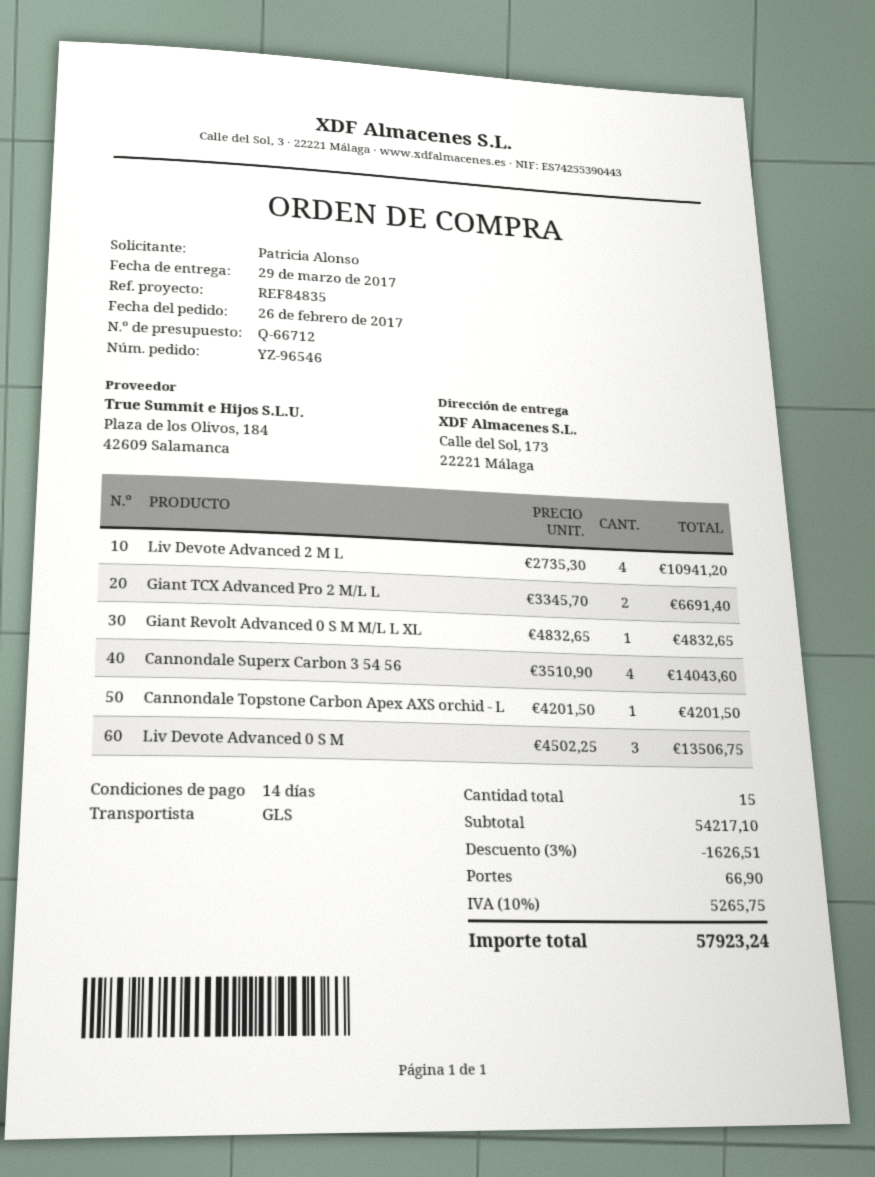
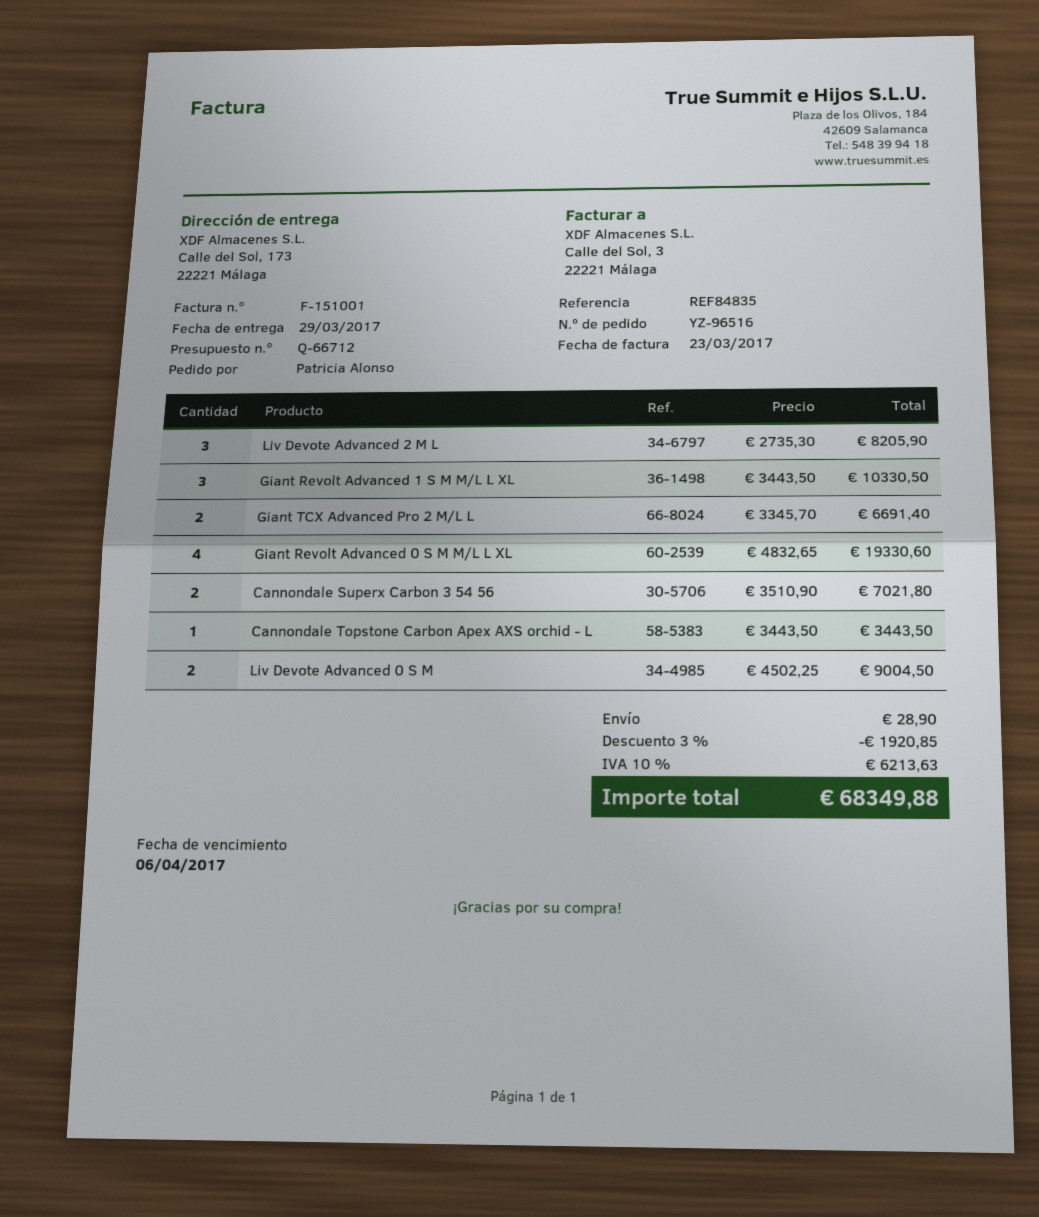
order number: YZ-96546 -> YZ-96516
Liv Devote Advanced 2 M L: 4 x 2735.30 = 10941.20 -> 3 x 2735.30 = 8205.90
Giant Revolt Advanced 0 S M M/L L XL: 1 x 4832.65 = 4832.65 -> 4 x 4832.65 = 19330.60
Cannondale Superx Carbon 3 54 56: 4 x 3510.90 = 14043.60 -> 2 x 3510.90 = 7021.80
Cannondale Topstone Carbon Apex AXS orchid - L: 1 x 4201.50 = 4201.50 -> 1 x 3443.50 = 3443.50
Liv Devote Advanced 0 S M: 3 x 4502.25 = 13506.75 -> 2 x 4502.25 = 9004.50
Giant Revolt Advanced 1 S M M/L L XL: none -> 3 x 3443.50 = 10330.50
discount: 3% = 1626.51 -> 3% = 1920.85
shipping: 66.90 -> 28.90
tax: 10% = 5265.75 -> 10% = 6213.63
total: 57923.24 -> 68349.88

